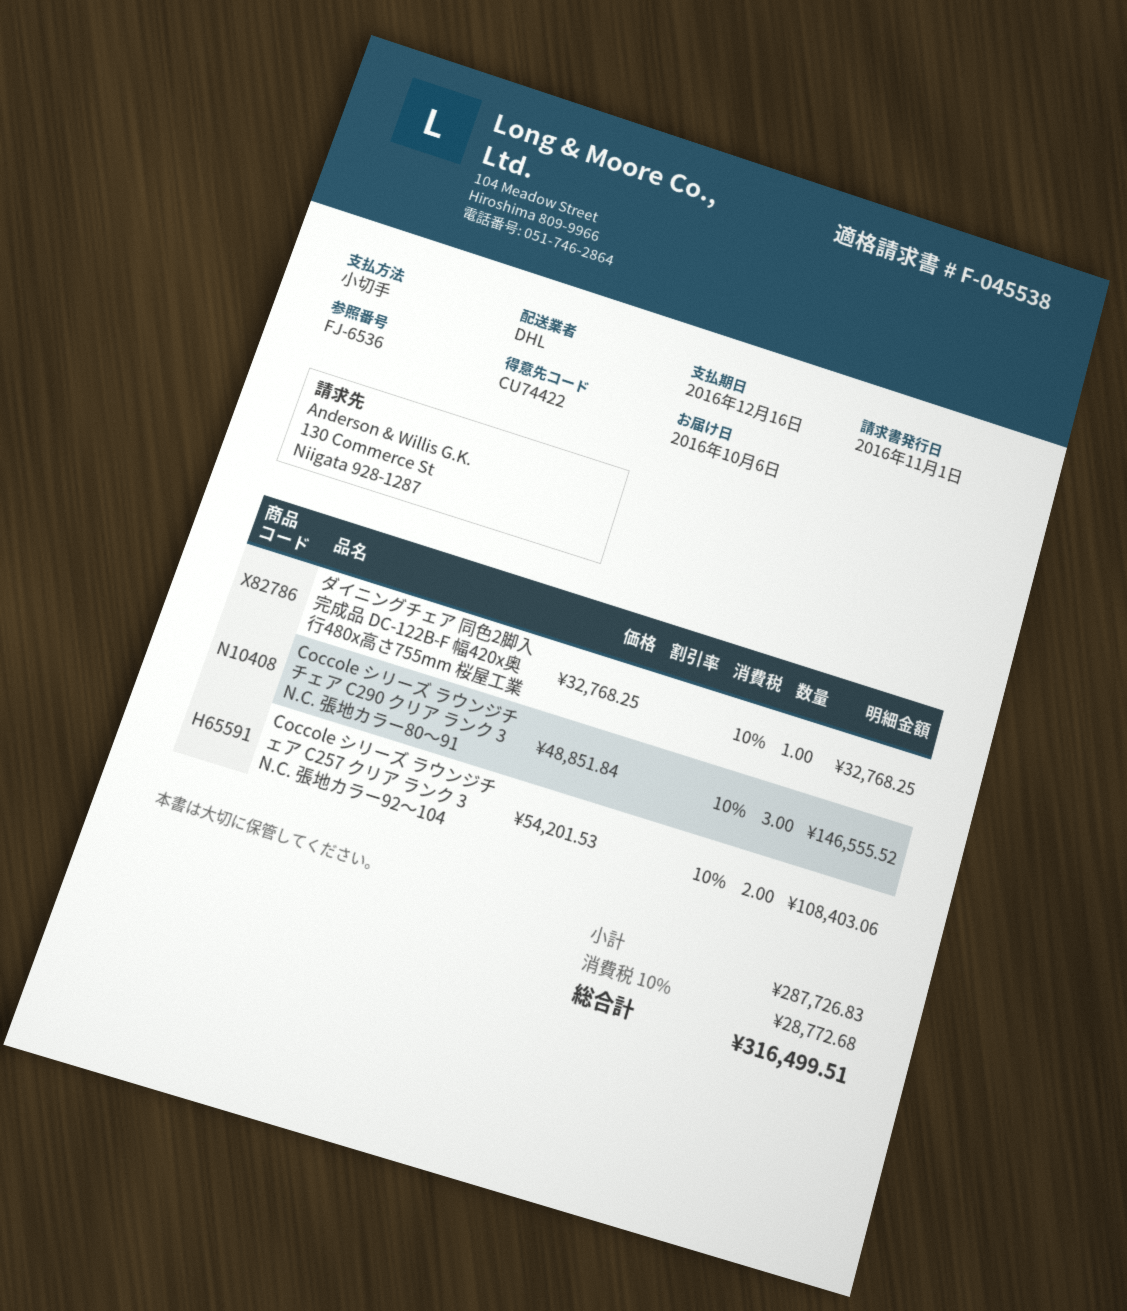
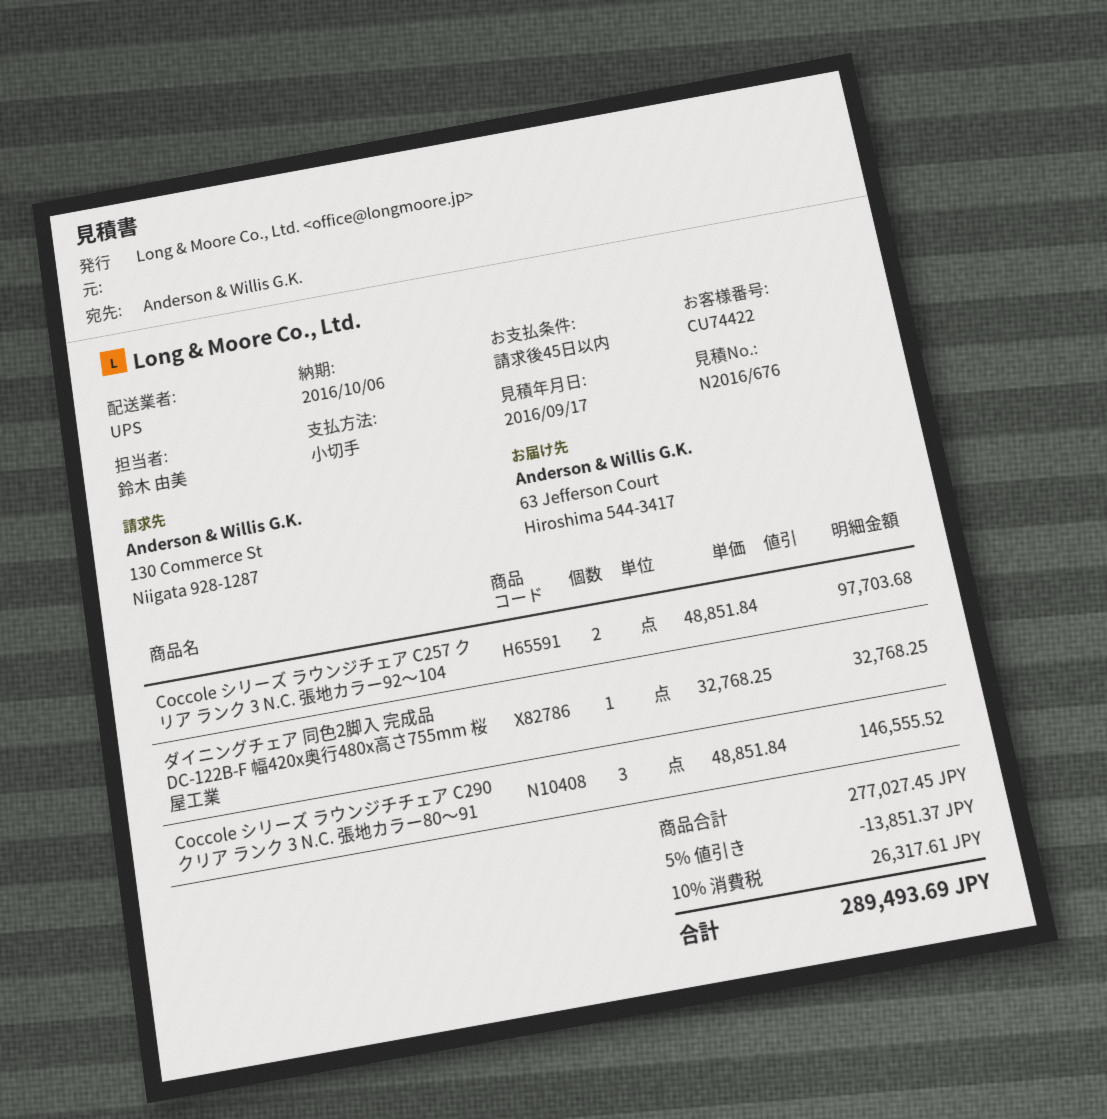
shipping method: DHL -> UPS
Coccole シリーズ ラウンジチェア C257 クリア ランク 3 N.C. 張地カラー92〜104: 2 x 54201.53 = 108403.06 -> 2 x 48851.84 = 97703.68
subtotal: 287726.83 -> 277027.45
discount: none -> 5% = 13851.37
tax: 10% = 28772.68 -> 10% = 26317.61
total: 316499.51 -> 289493.69

